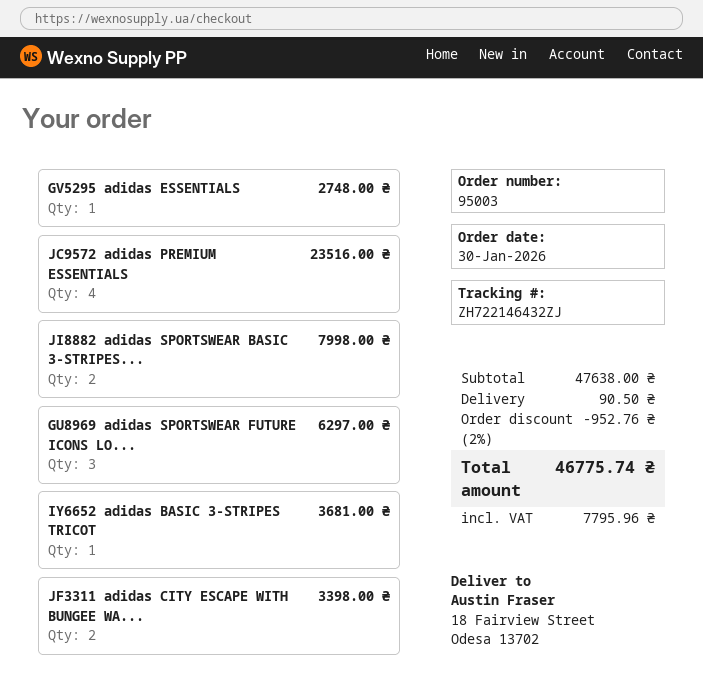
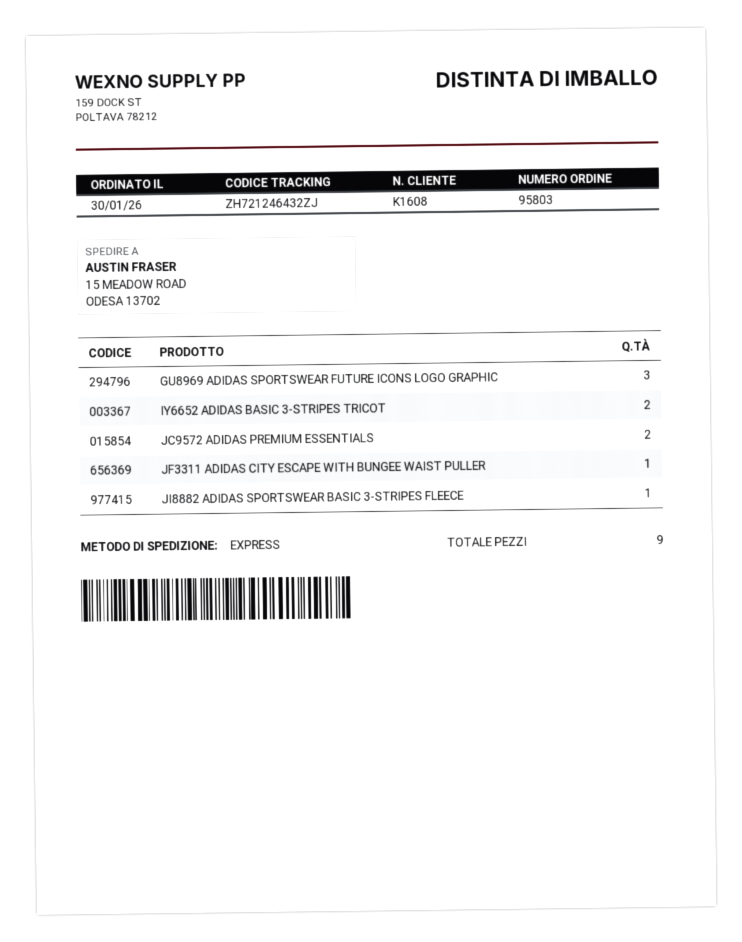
order number: 95003 -> 95803
tracking number: ZH722146432ZJ -> ZH721246432ZJ
ship to: 18 Fairview Street, Odesa 13702 -> 15 MEADOW ROAD, ODESA 13702
GV5295 adidas ESSENTIALS: 1 -> none
JC9572 adidas PREMIUM ESSENTIALS: 4 -> 2
JI8882 adidas SPORTSWEAR BASIC 3-STRIPES...: 2 -> 1
IY6652 adidas BASIC 3-STRIPES TRICOT: 1 -> 2
JF3311 adidas CITY ESCAPE WITH BUNGEE WA...: 2 -> 1

